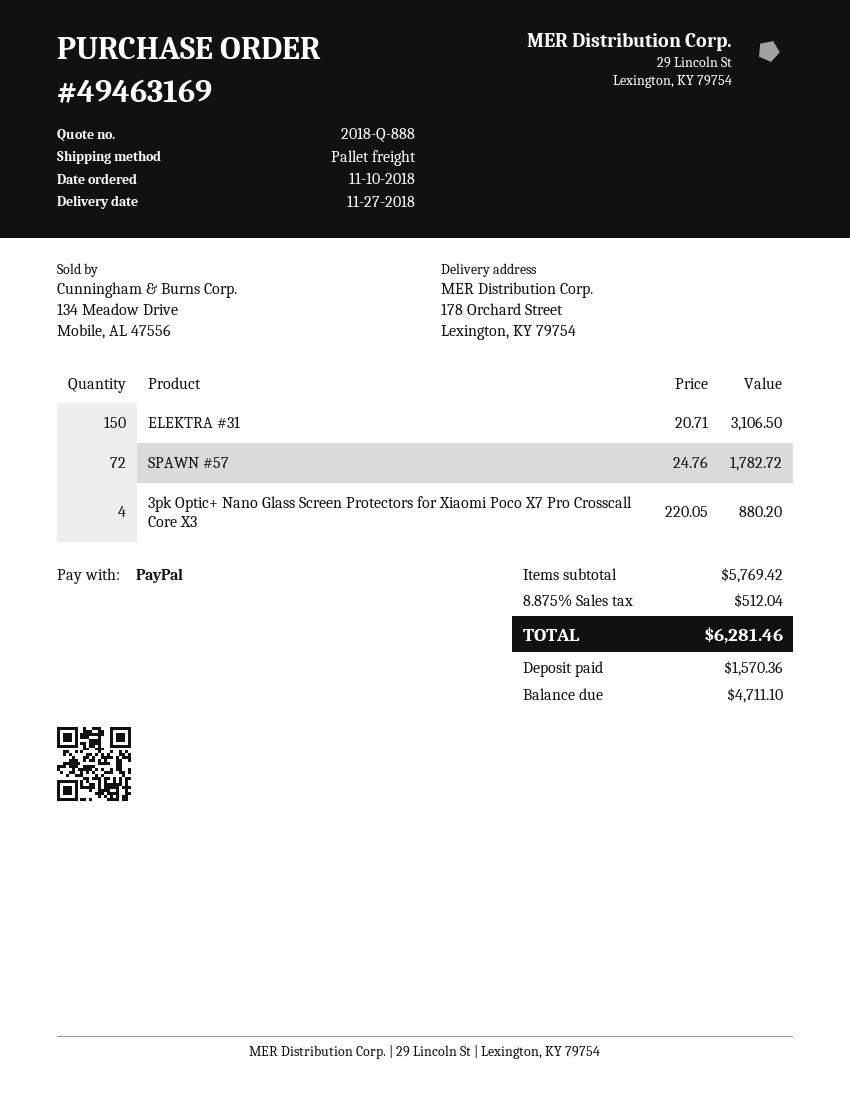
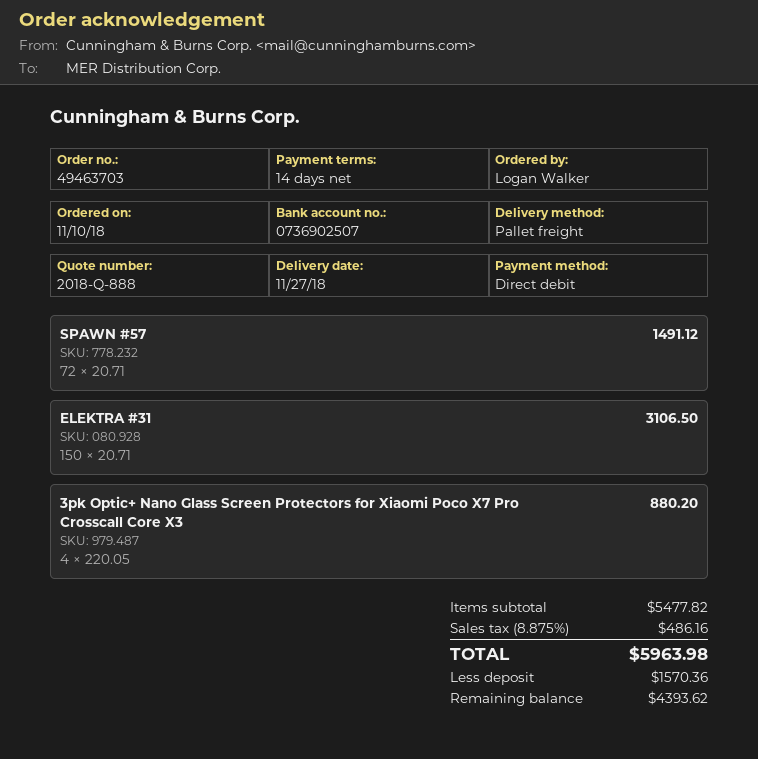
order number: 49463169 -> 49463703
payment method: PayPal -> direct debit
SPAWN #57: 72 x 24.76 = 1782.72 -> 72 x 20.71 = 1491.12
subtotal: 5769.42 -> 5477.82
tax: 8.875% = 512.04 -> 8.875% = 486.16
total: 6281.46 -> 5963.98
balance: 4711.10 -> 4393.62

